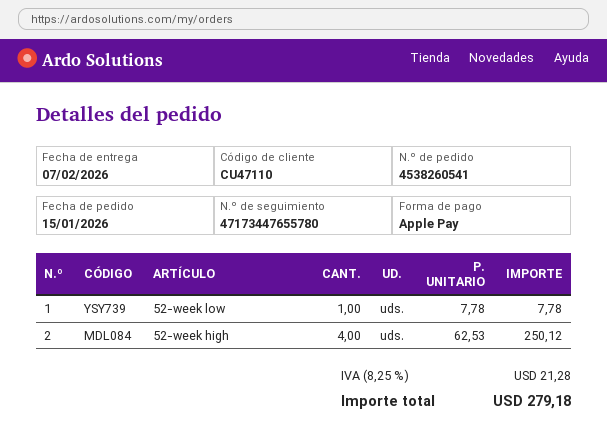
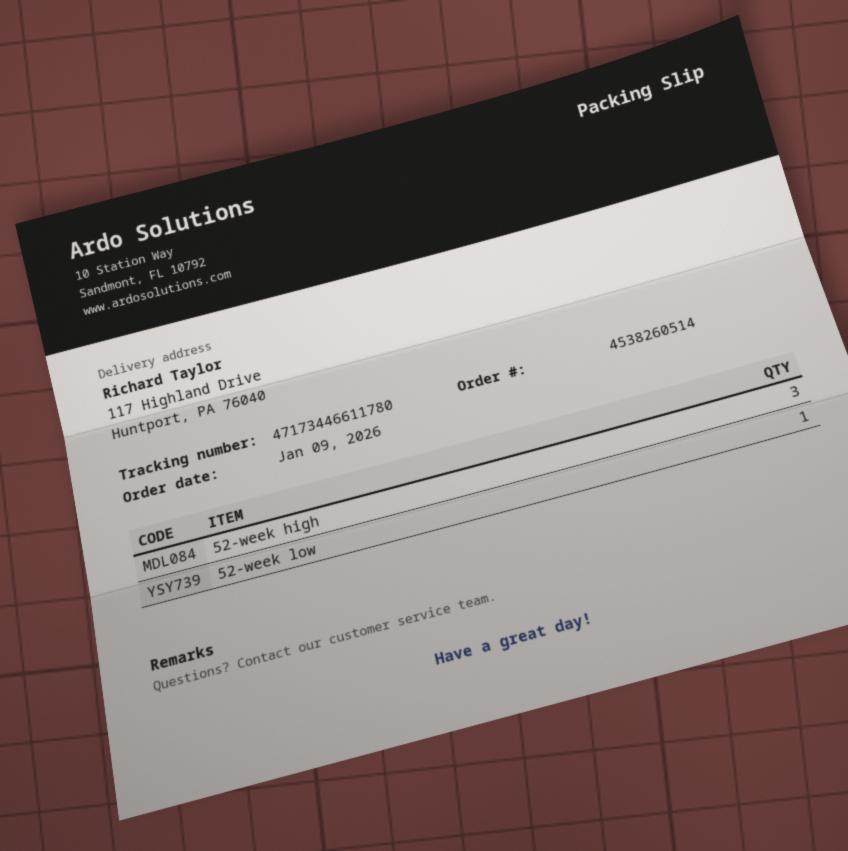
order number: 4538260541 -> 4538260514
order date: 2026-01-15 -> 2026-01-09
tracking number: 47173447655780 -> 47173446611780
52-week high: 4 -> 3

